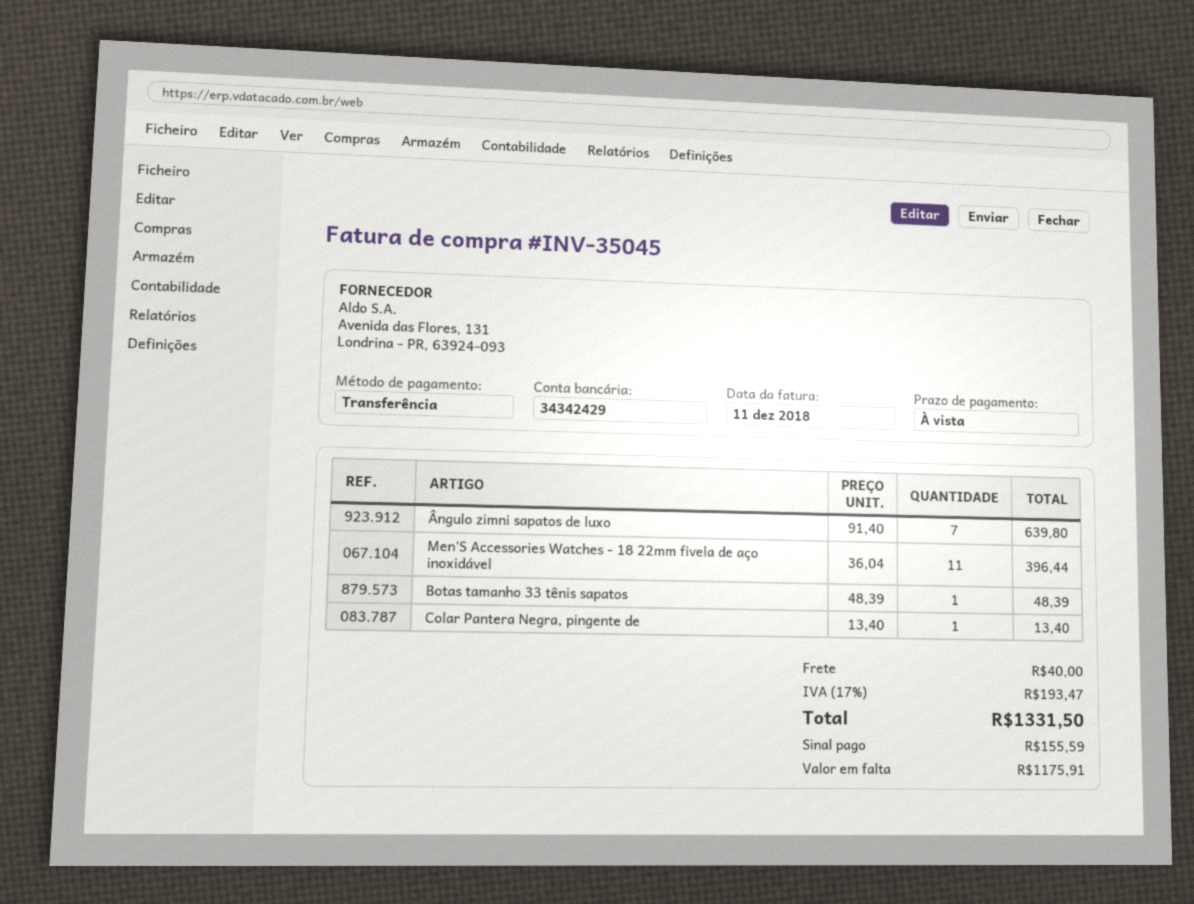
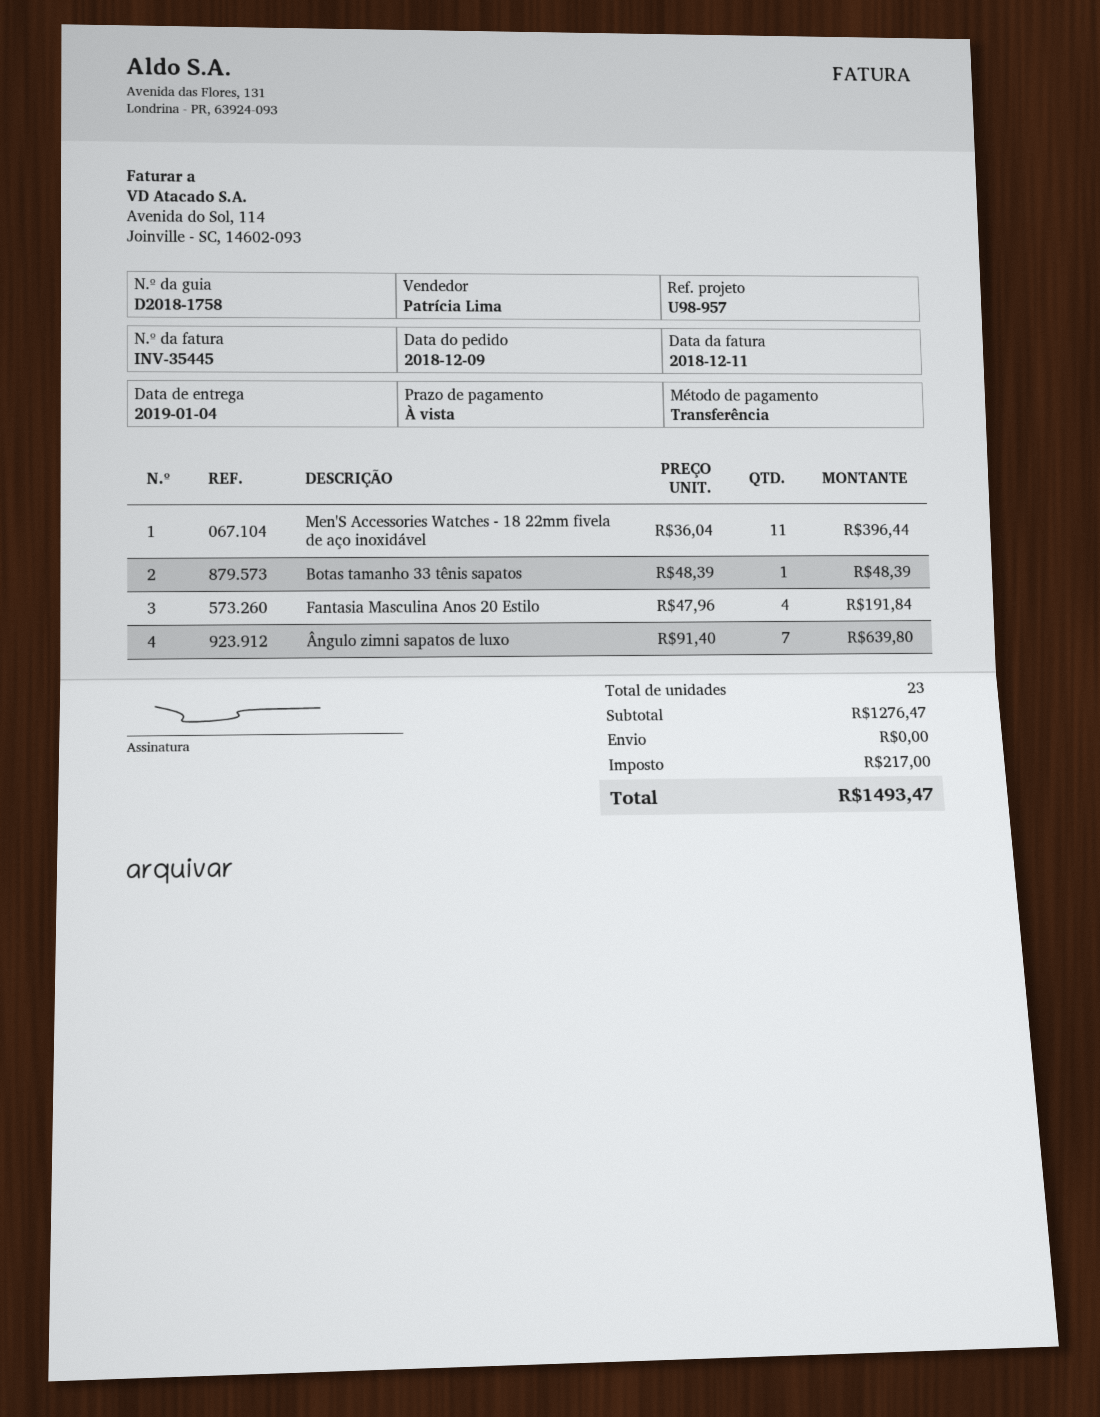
invoice number: INV-35045 -> INV-35445
Colar Pantera Negra, pingente de: 1 x 13.40 = 13.40 -> none
Fantasia Masculina Anos 20 Estilo: none -> 4 x 47.96 = 191.84
shipping: 40.00 -> 0.00
tax: 193.47 -> 217.00
total: 1331.50 -> 1493.47

